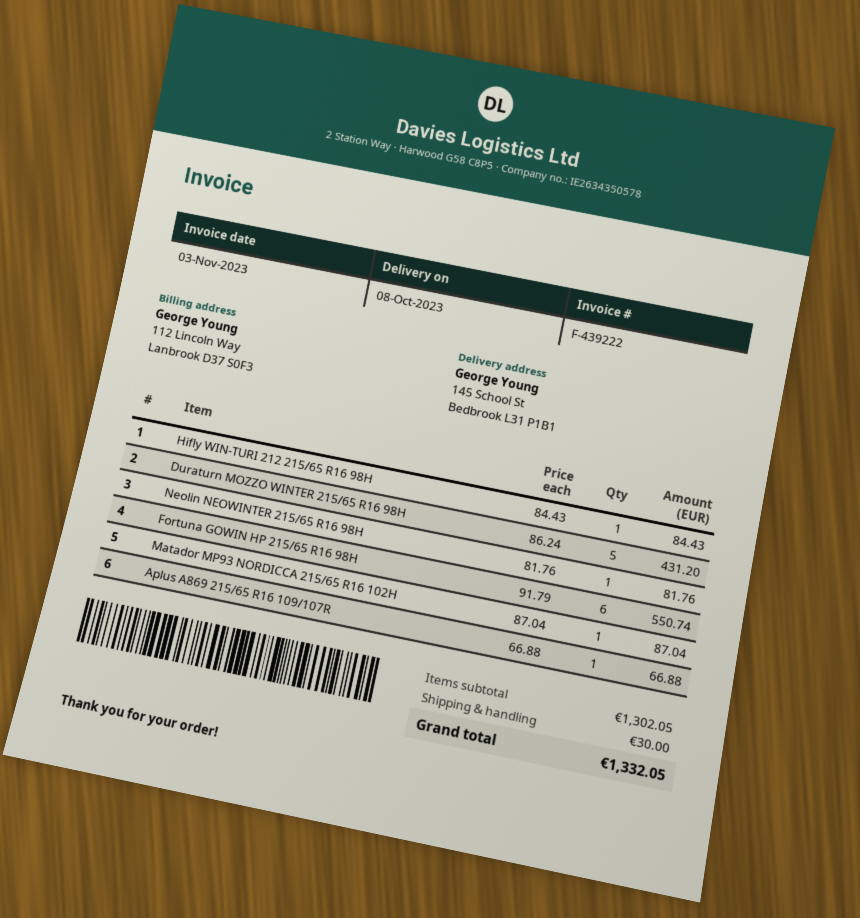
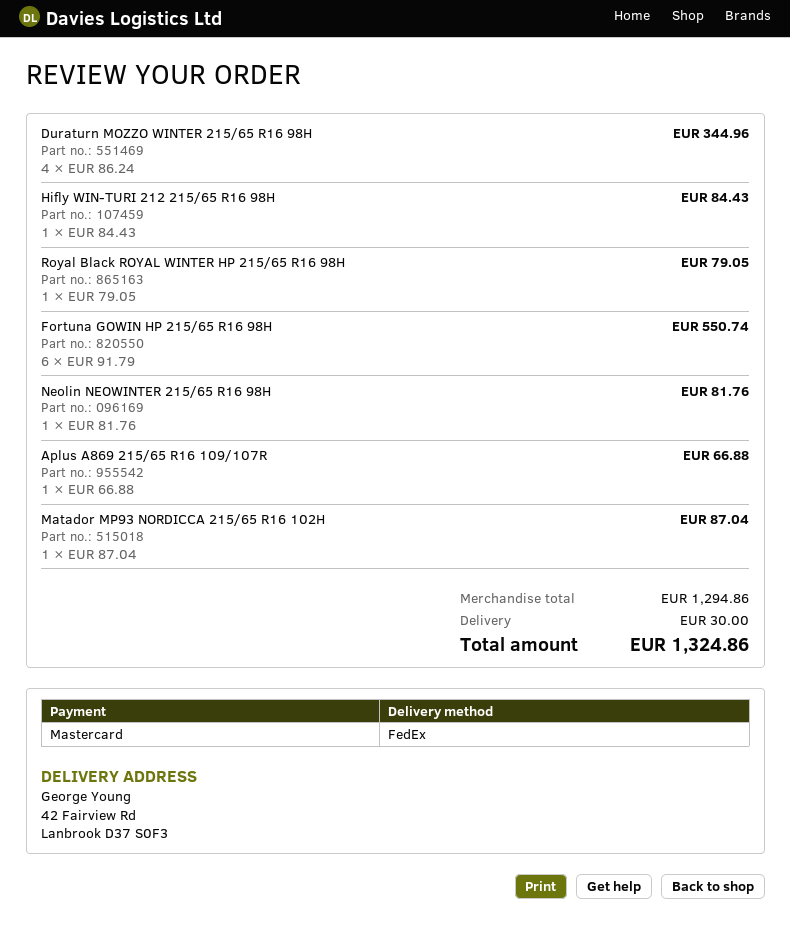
ship to: 145 School St, Bedbrook L31 P1B1 -> 42 Fairview Rd, Lanbrook D37 S0F3
Duraturn MOZZO WINTER 215/65 R16 98H: 5 x 86.24 = 431.20 -> 4 x 86.24 = 344.96
Royal Black ROYAL WINTER HP 215/65 R16 98H: none -> 1 x 79.05 = 79.05
subtotal: 1302.05 -> 1294.86
total: 1332.05 -> 1324.86

